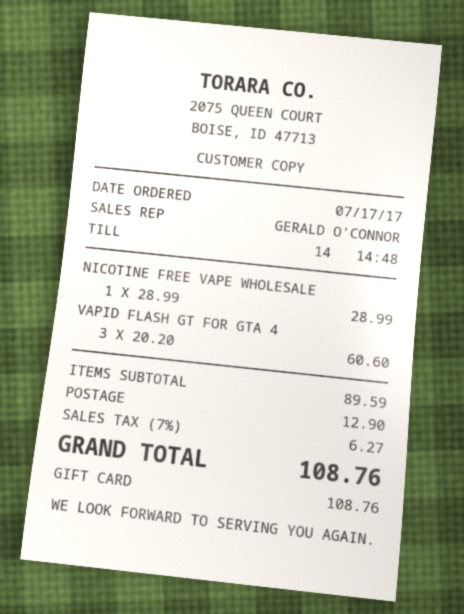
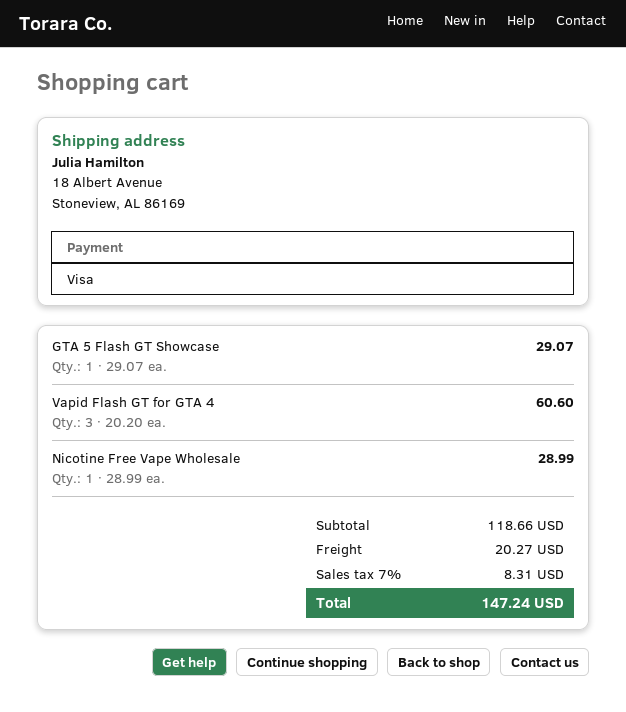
payment method: gift card -> Visa
GTA 5 Flash GT Showcase: none -> 1 x 29.07 = 29.07
subtotal: 89.59 -> 118.66
shipping: 12.90 -> 20.27
tax: 7% = 6.27 -> 7% = 8.31
total: 108.76 -> 147.24

